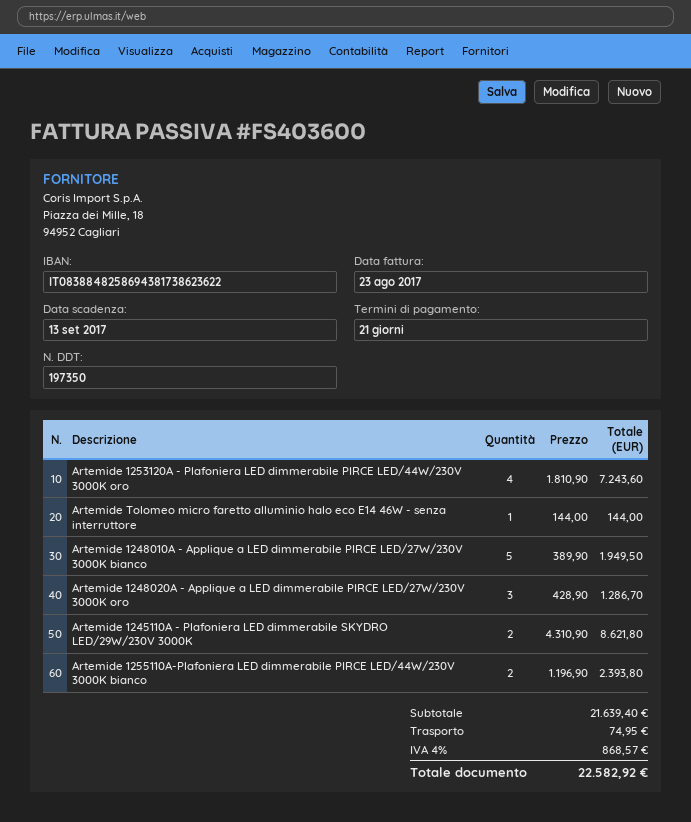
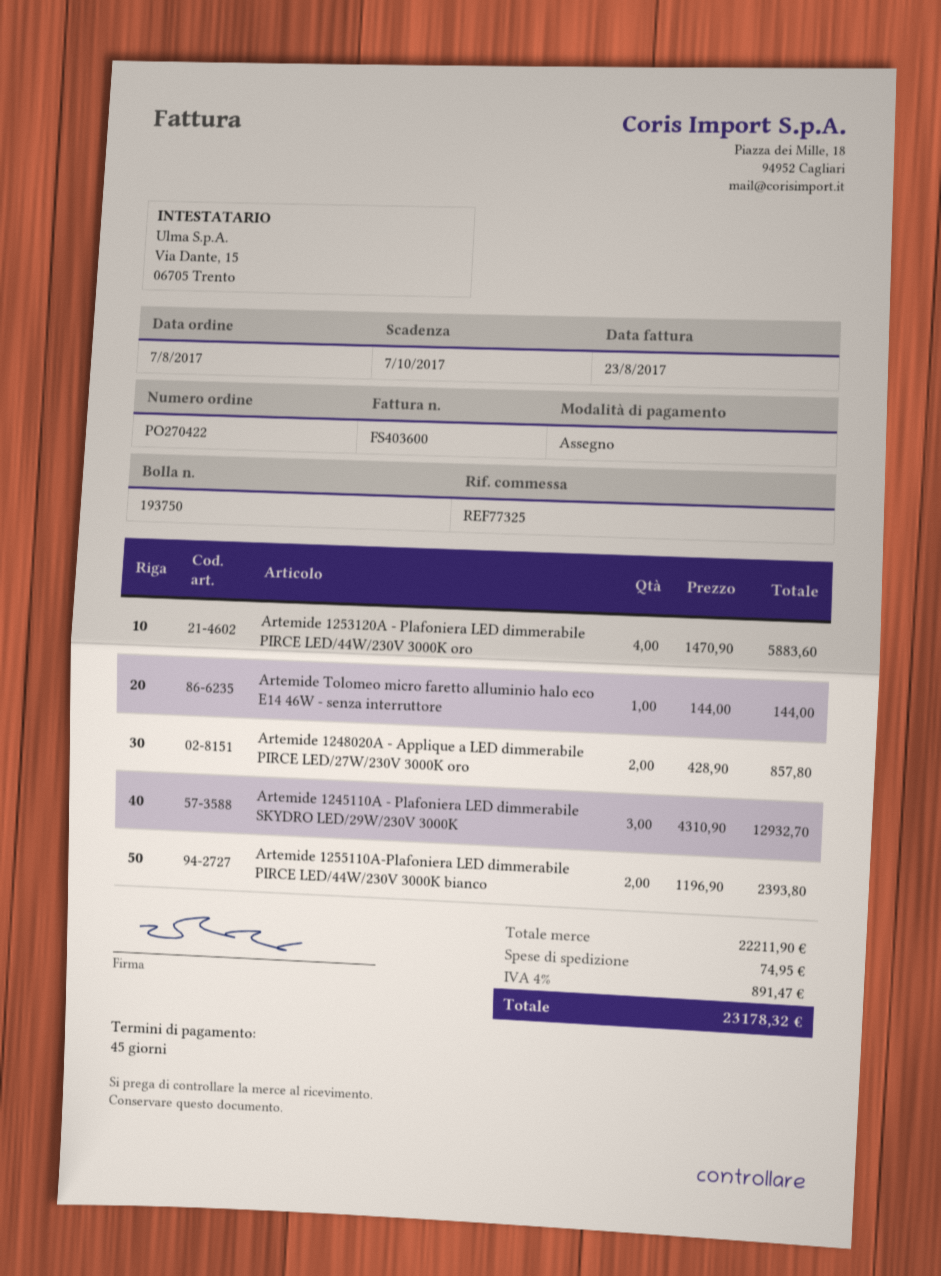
delivery note number: 197350 -> 193750
payment terms: 21 days -> 45 days
due date: 2017-09-13 -> 2017-10-07
Artemide 1253120A - Plafoniera LED dimmerabile PIRCE LED/44W/230V 3000K oro: 4 x 1810.90 = 7243.60 -> 4 x 1470.90 = 5883.60
Artemide 1248010A - Applique a LED dimmerabile PIRCE LED/27W/230V 3000K bianco: 5 x 389.90 = 1949.50 -> none
Artemide 1248020A - Applique a LED dimmerabile PIRCE LED/27W/230V 3000K oro: 3 x 428.90 = 1286.70 -> 2 x 428.90 = 857.80
Artemide 1245110A - Plafoniera LED dimmerabile SKYDRO LED/29W/230V 3000K: 2 x 4310.90 = 8621.80 -> 3 x 4310.90 = 12932.70
subtotal: 21639.40 -> 22211.90
tax: 4% = 868.57 -> 4% = 891.47
total: 22582.92 -> 23178.32

